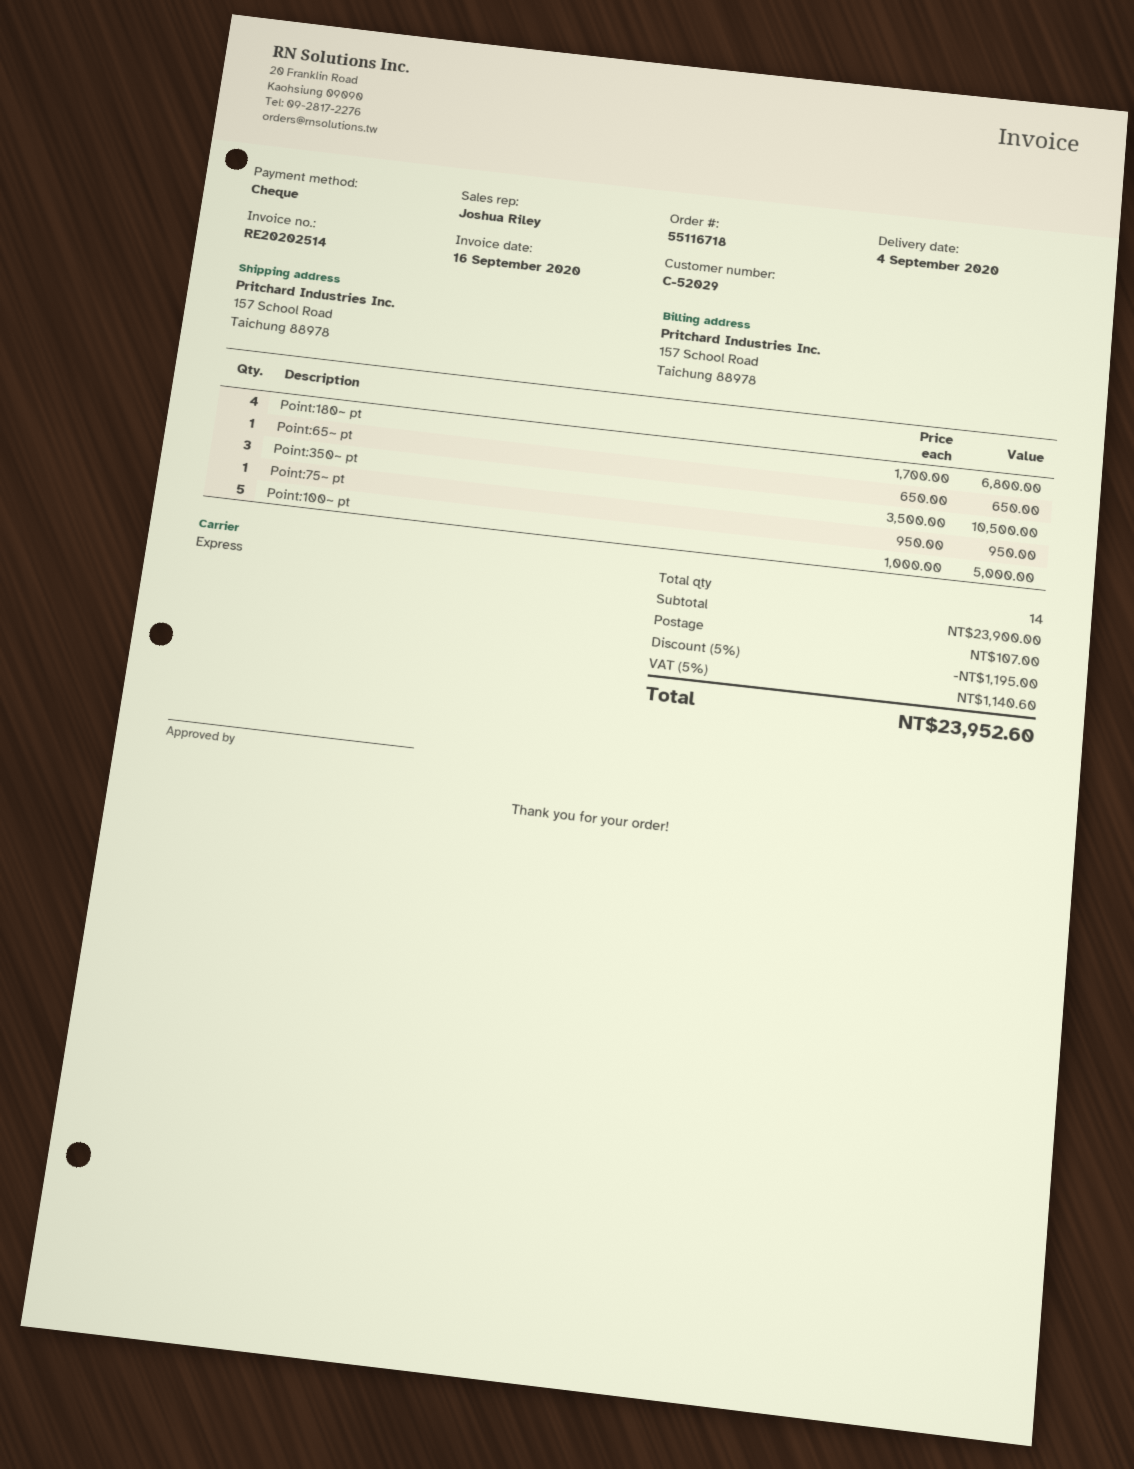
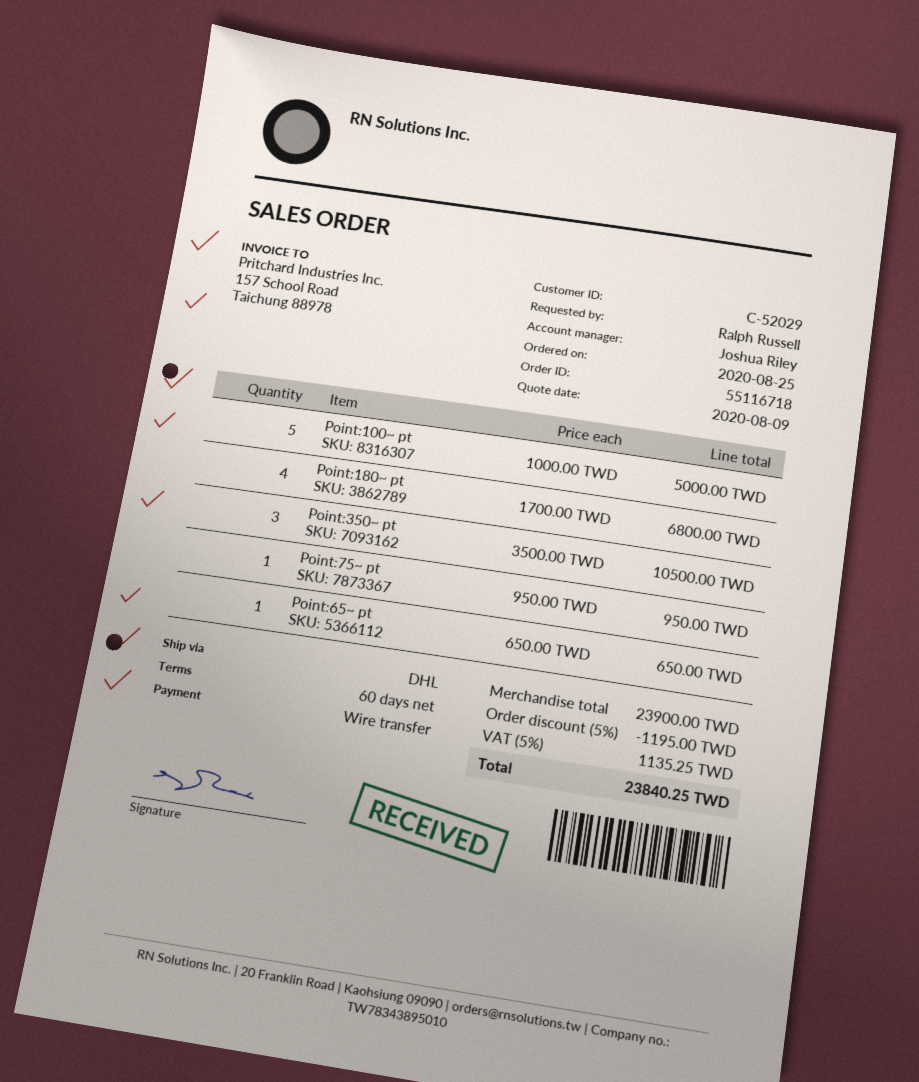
payment method: cheque -> bank transfer
shipping method: express -> DHL
shipping: 107.00 -> none
tax: 5% = 1140.60 -> 5% = 1135.25
total: 23952.60 -> 23840.25

